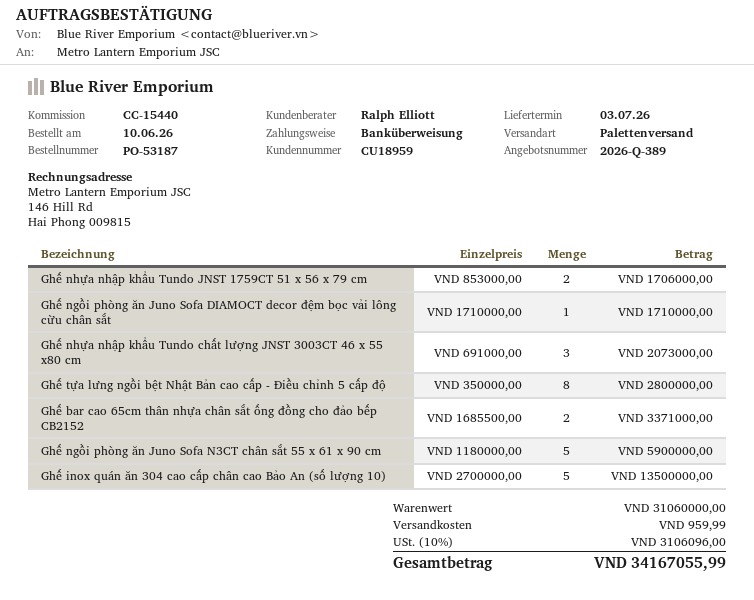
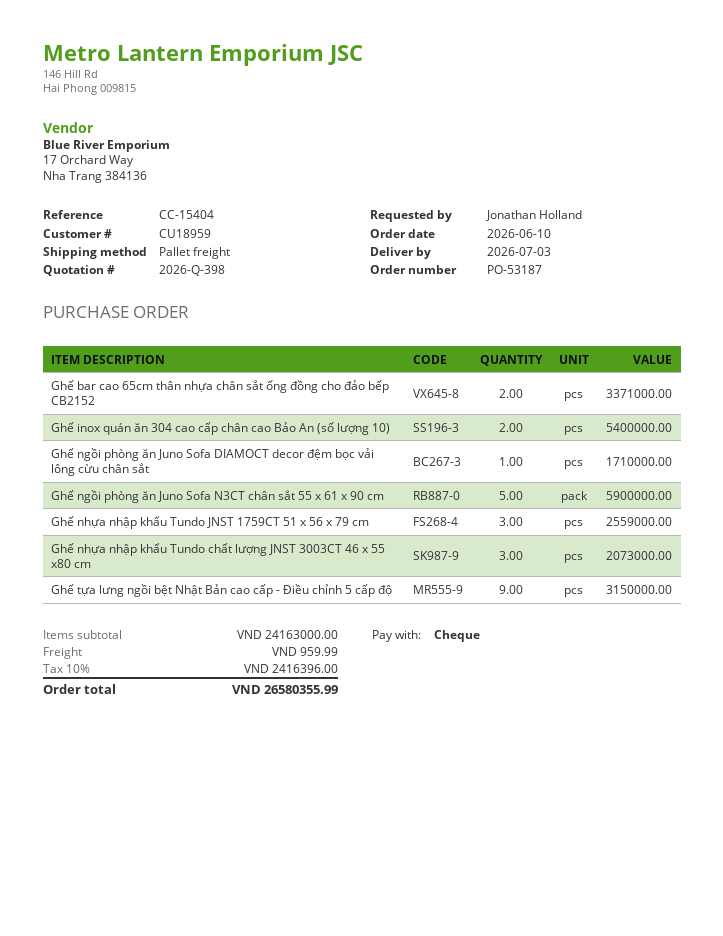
quote number: 2026-Q-389 -> 2026-Q-398
reference: CC-15440 -> CC-15404
payment method: bank transfer -> cheque
Ghế nhựa nhập khẩu Tundo JNST 1759CT 51 x 56 x 79 cm: 2 for 1706000.00 -> 3 for 2559000.00
Ghế tựa lưng ngồi bệt Nhật Bản cao cấp - Điều chỉnh 5 cấp độ: 8 for 2800000.00 -> 9 for 3150000.00
Ghế inox quán ăn 304 cao cấp chân cao Bảo An (số lượng 10): 5 for 13500000.00 -> 2 for 5400000.00
subtotal: 31060000.00 -> 24163000.00
tax: 10% = 3106096.00 -> 10% = 2416396.00
total: 34167055.99 -> 26580355.99

